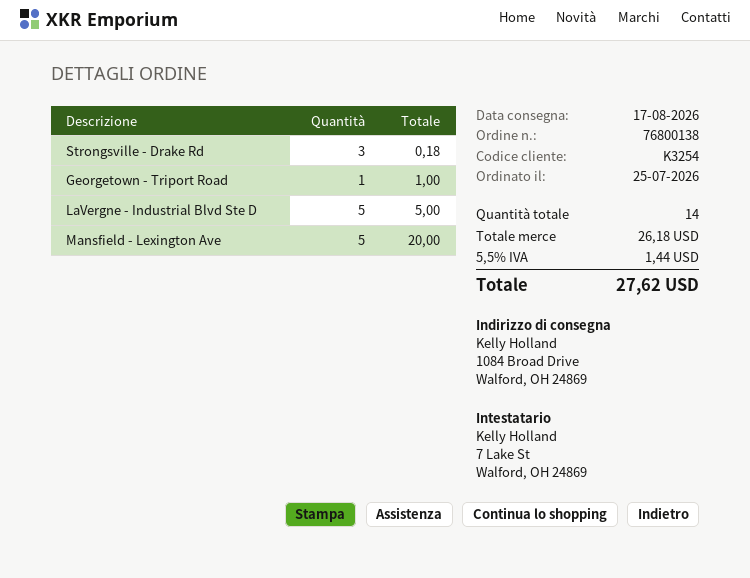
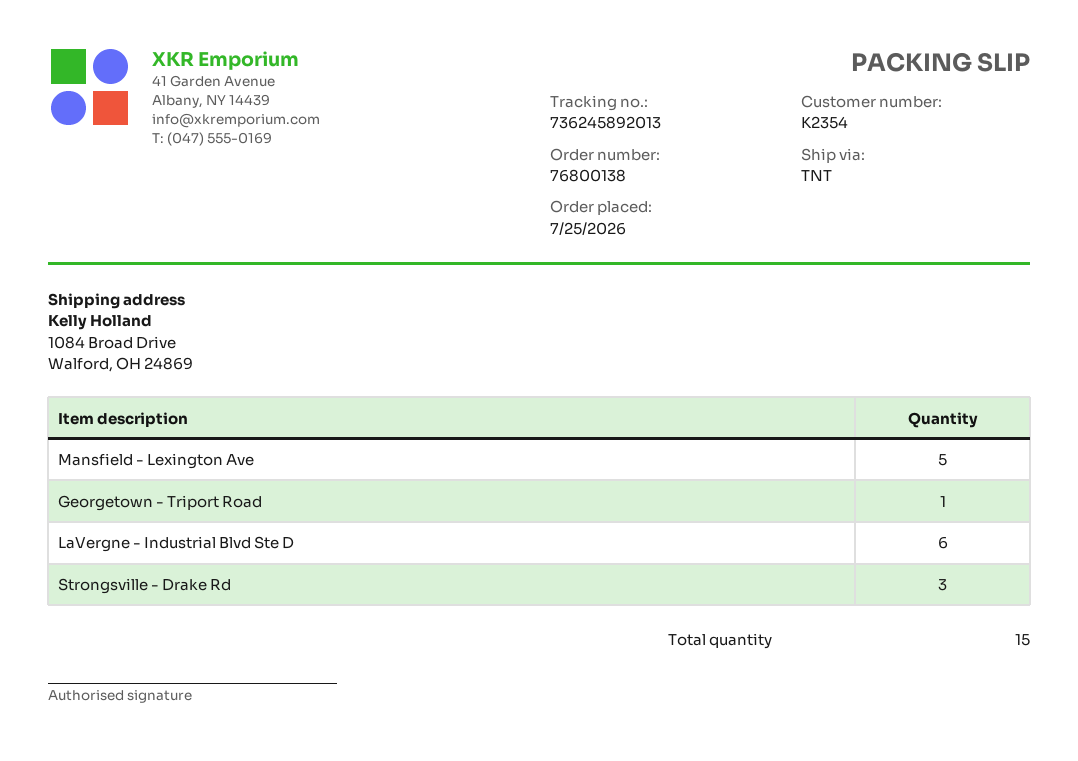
customer number: K3254 -> K2354
LaVergne - Industrial Blvd Ste D: 5 -> 6
total quantity: 14 -> 15

